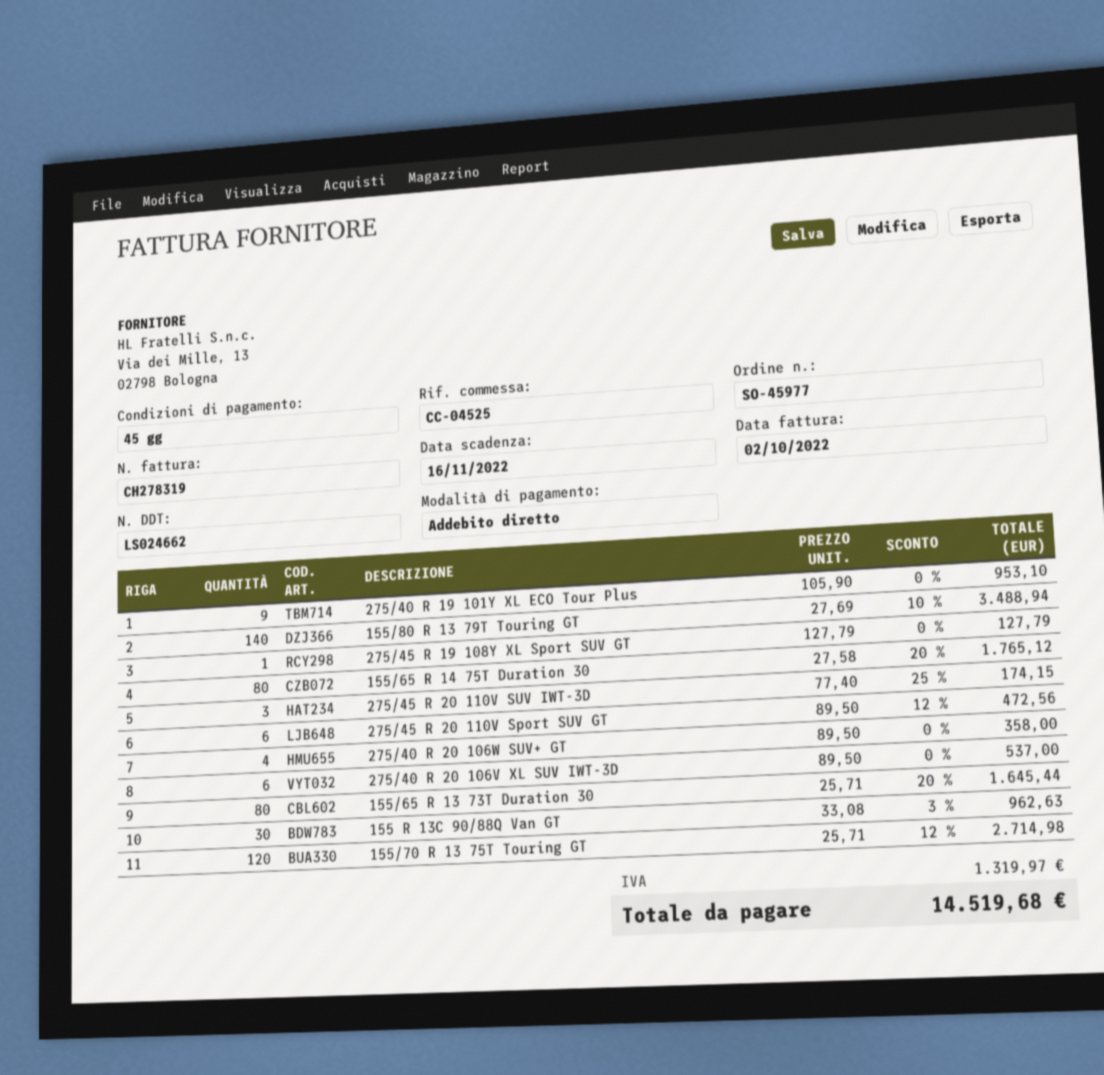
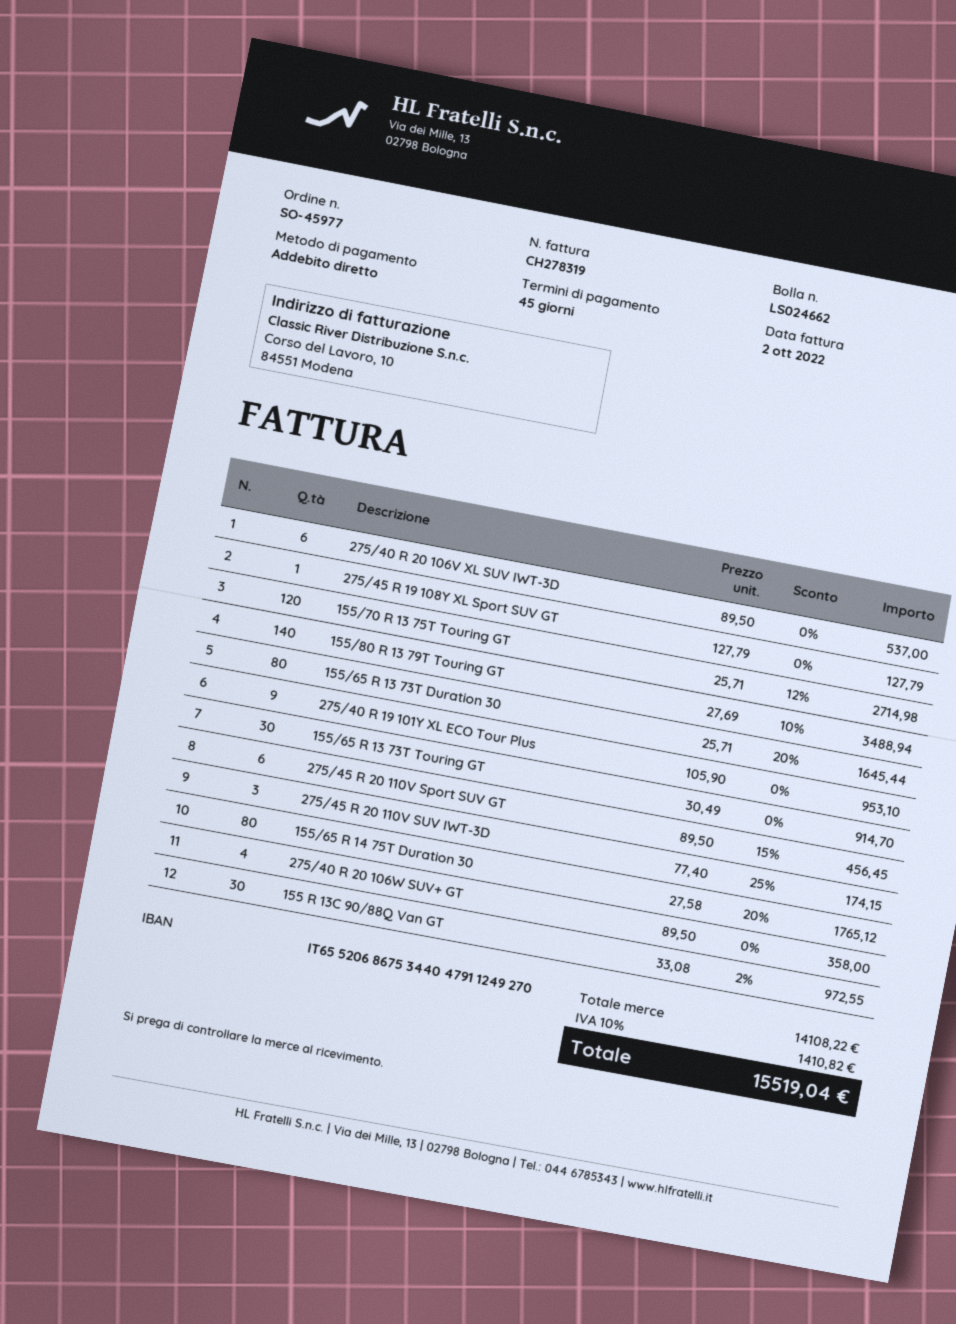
275/45 R 20 110V Sport SUV GT: 6 x 89.50 - 12% = 472.56 -> 6 x 89.50 - 15% = 456.45
155 R 13C 90/88Q Van GT: 30 x 33.08 - 3% = 962.63 -> 30 x 33.08 - 2% = 972.55
155/65 R 13 73T Touring GT: none -> 30 x 30.49 = 914.70
tax: 1319.97 -> 1410.82
total: 14519.68 -> 15519.04

